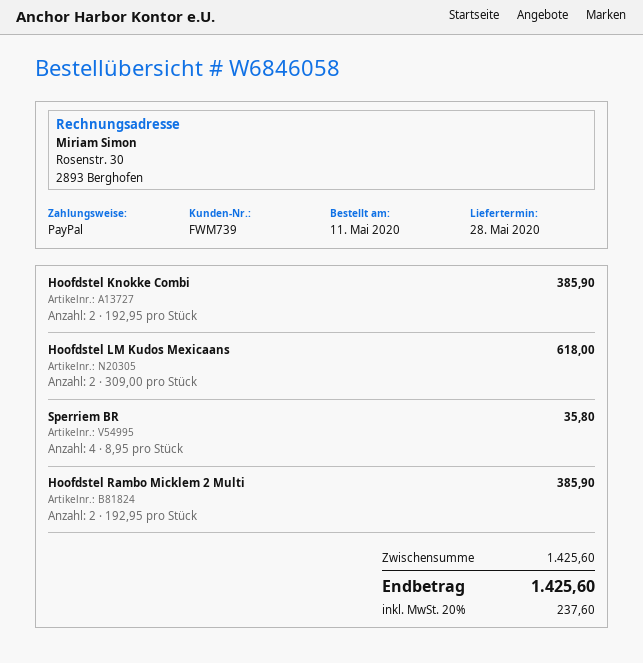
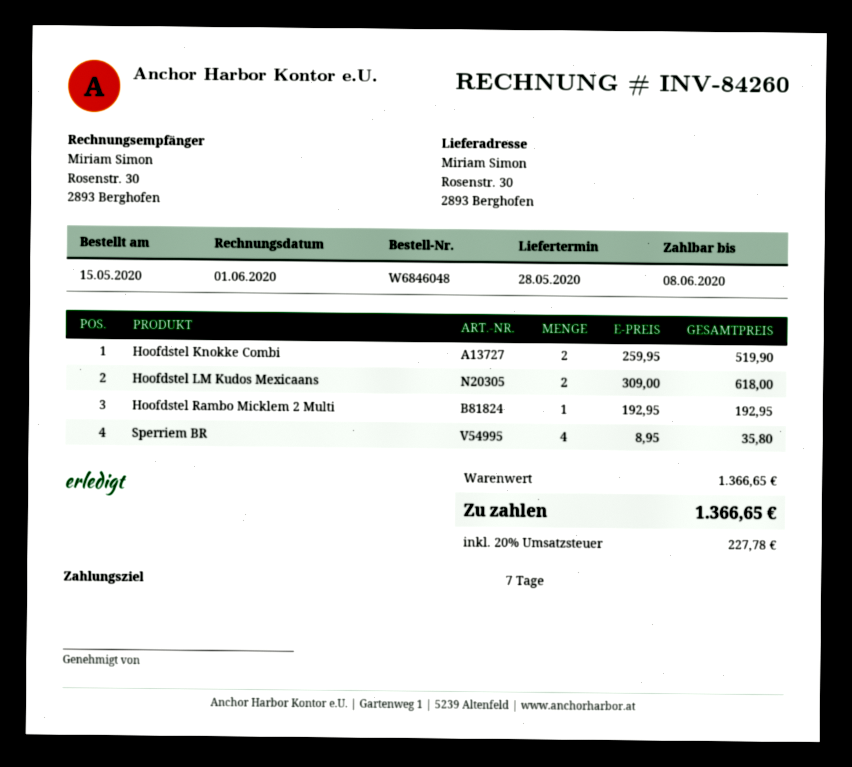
order number: W6846058 -> W6846048
order date: 2020-05-11 -> 2020-05-15
Hoofdstel Knokke Combi: 2 x 192.95 = 385.90 -> 2 x 259.95 = 519.90
Hoofdstel Rambo Micklem 2 Multi: 2 x 192.95 = 385.90 -> 1 x 192.95 = 192.95
subtotal: 1425.60 -> 1366.65
tax: 20% = 237.60 -> 20% = 227.78
total: 1425.60 -> 1366.65

